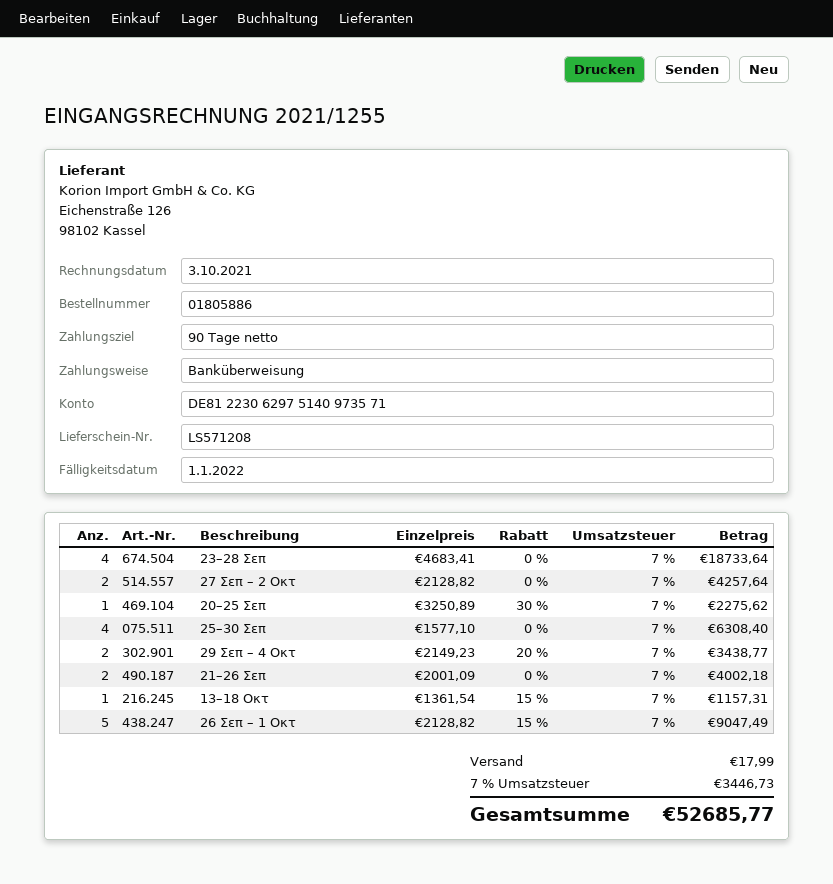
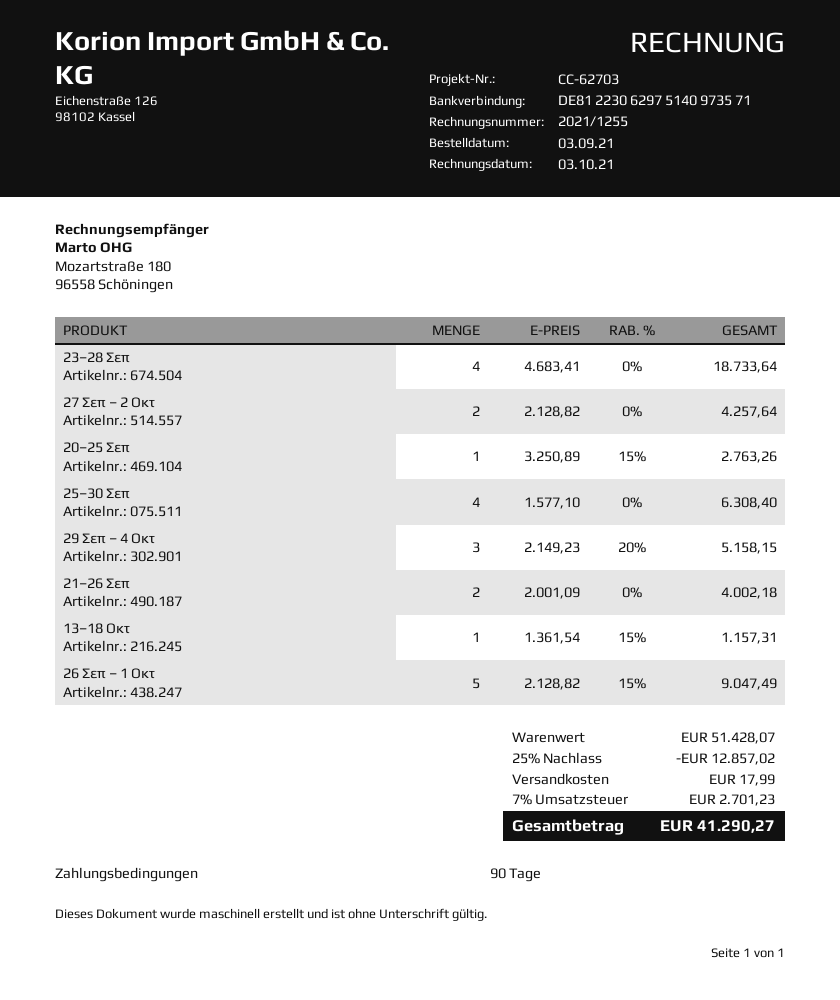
20–25 Σεπ: 1 x 3250.89 - 30% = 2275.62 -> 1 x 3250.89 - 15% = 2763.26
29 Σεπ – 4 Οκτ: 2 x 2149.23 - 20% = 3438.77 -> 3 x 2149.23 - 20% = 5158.15
discount: none -> 25% = 12857.02
tax: 7% = 3446.73 -> 7% = 2701.23
total: 52685.77 -> 41290.27

